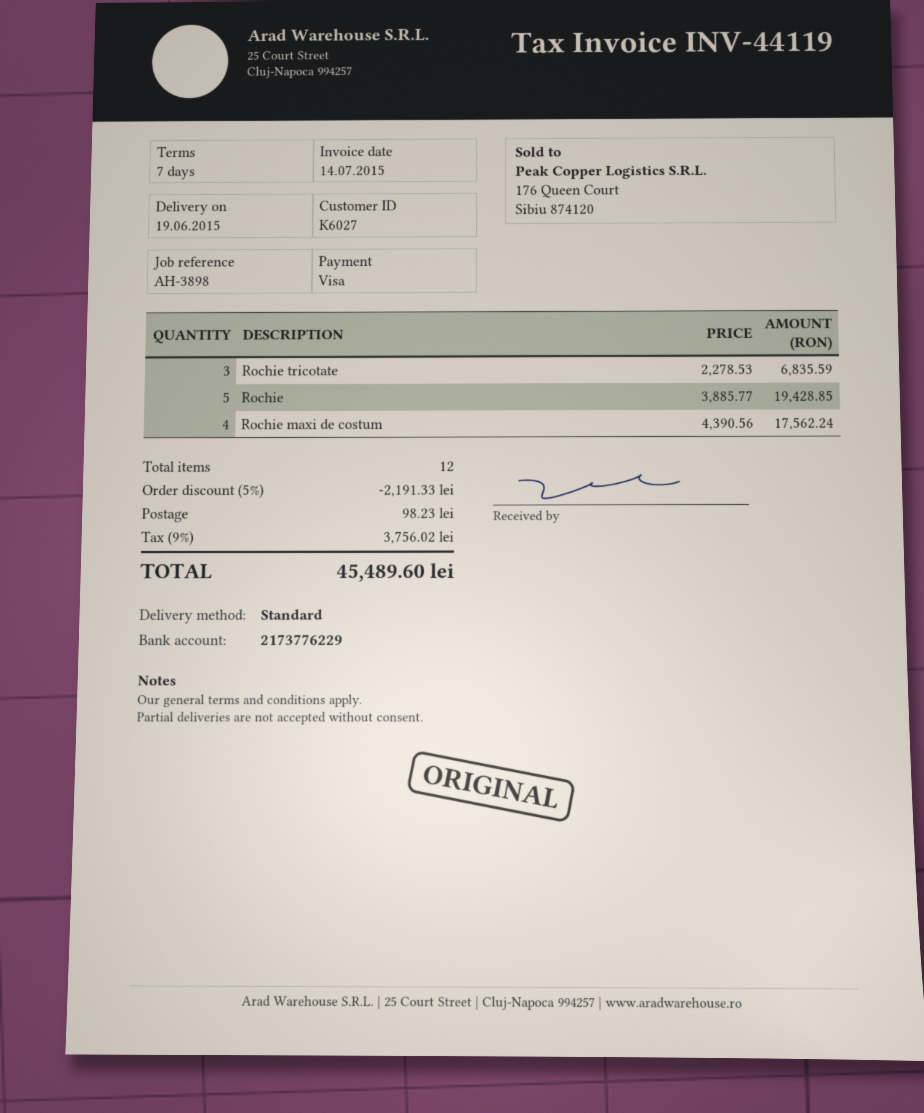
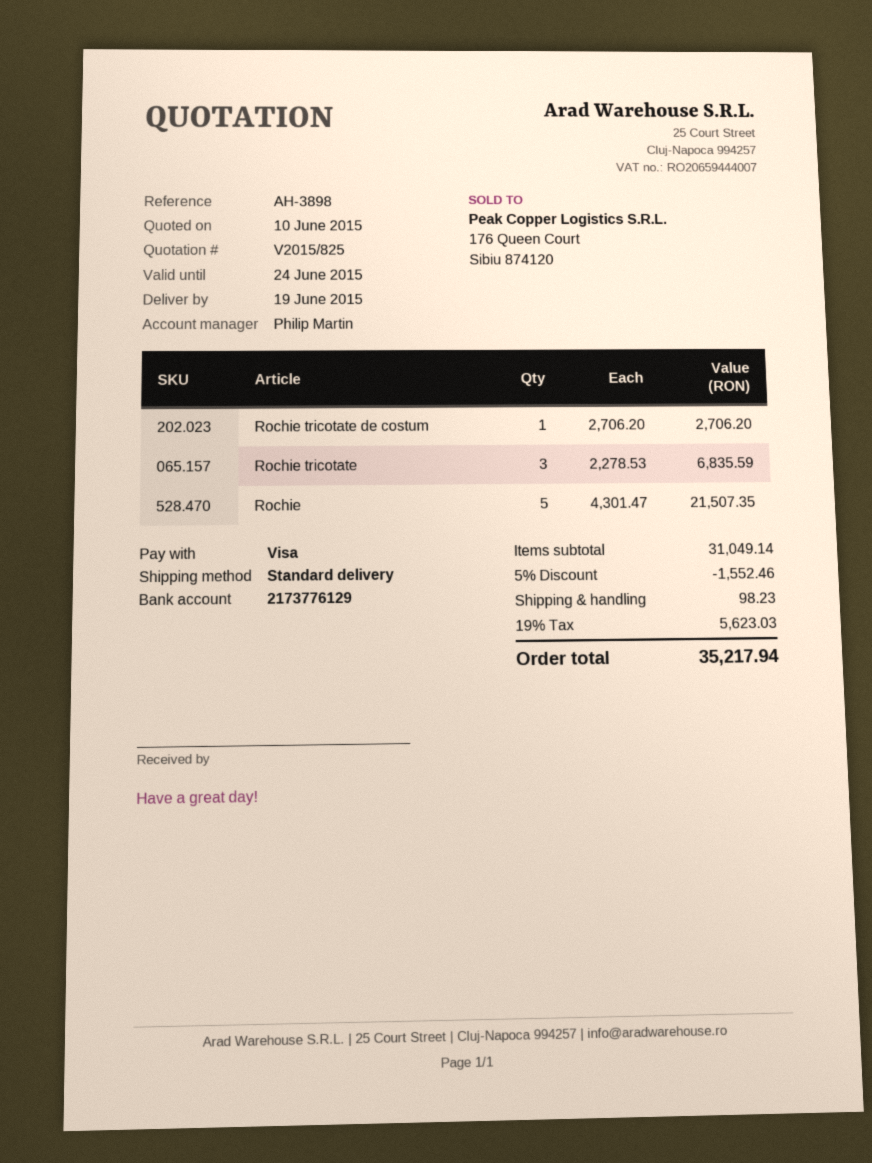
bank account: 2173776229 -> 2173776129
Rochie: 5 x 3885.77 = 19428.85 -> 5 x 4301.47 = 21507.35
Rochie maxi de costum: 4 x 4390.56 = 17562.24 -> none
Rochie tricotate de costum: none -> 1 x 2706.20 = 2706.20
discount: 5% = 2191.33 -> 5% = 1552.46
tax: 9% = 3756.02 -> 19% = 5623.03
total: 45489.60 -> 35217.94

